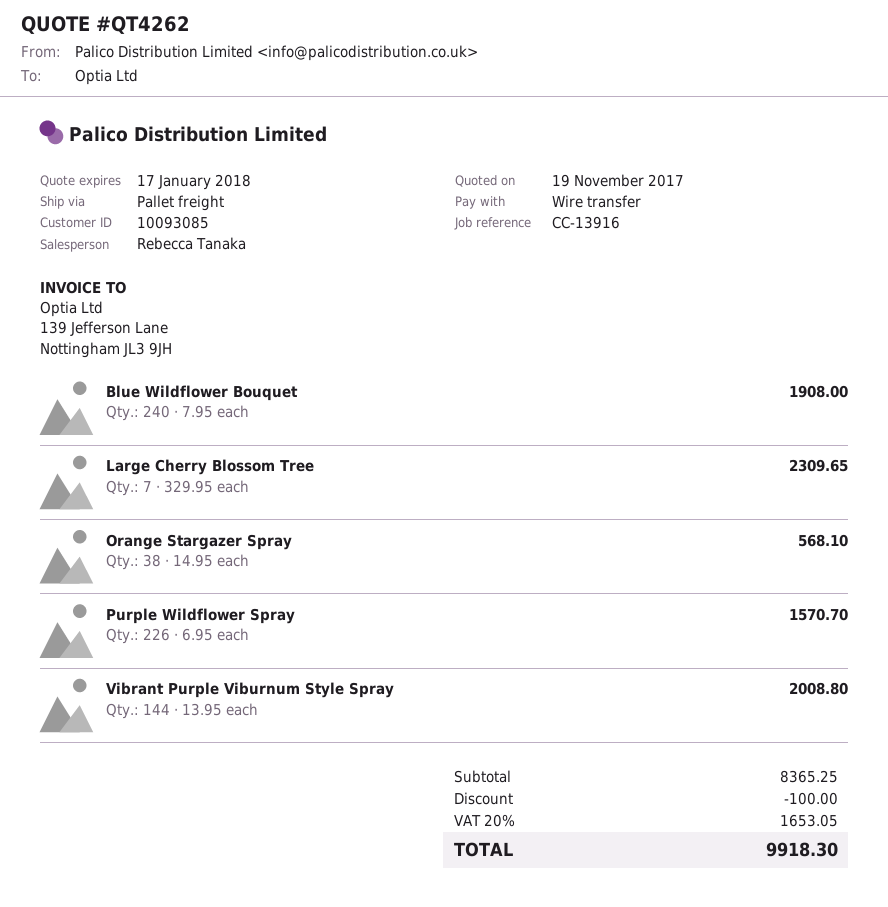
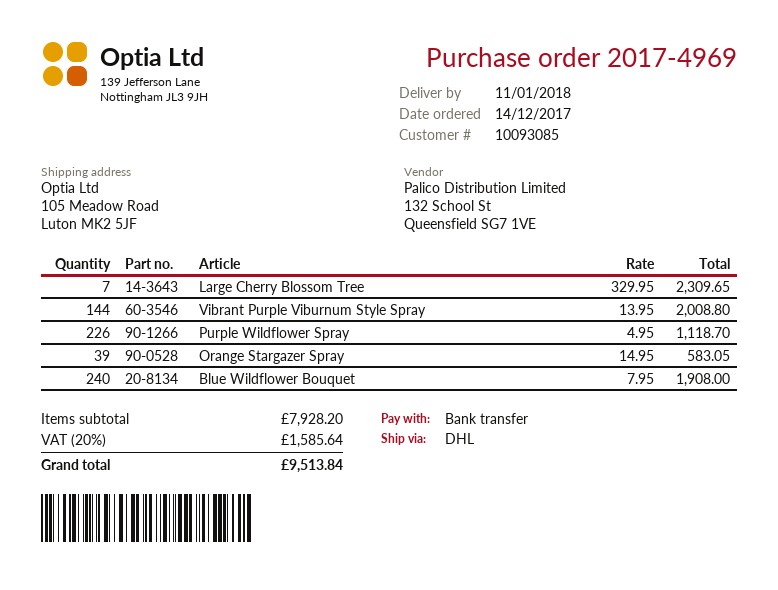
shipping method: pallet freight -> DHL
Orange Stargazer Spray: 38 x 14.95 = 568.10 -> 39 x 14.95 = 583.05
Purple Wildflower Spray: 226 x 6.95 = 1570.70 -> 226 x 4.95 = 1118.70
subtotal: 8365.25 -> 7928.20
discount: 100.00 -> none
tax: 20% = 1653.05 -> 20% = 1585.64
total: 9918.30 -> 9513.84

